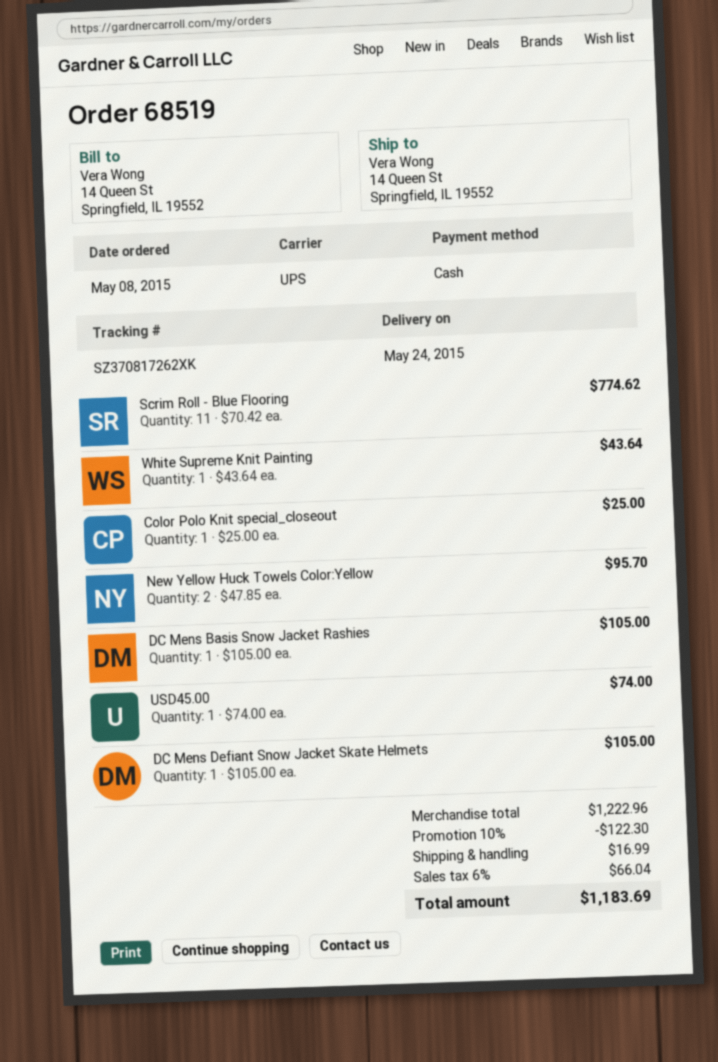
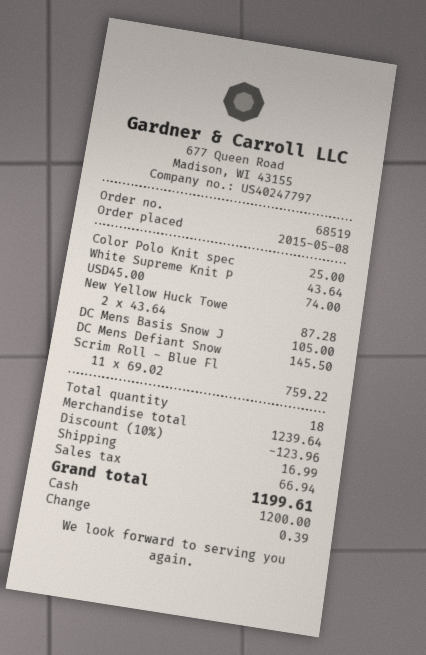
Scrim Roll - Blue Flooring: 11 x 70.42 = 774.62 -> 11 x 69.02 = 759.22
New Yellow Huck Towels Color:Yellow: 2 x 47.85 = 95.70 -> 2 x 43.64 = 87.28
DC Mens Defiant Snow Jacket Skate Helmets: 1 x 105.00 = 105.00 -> 1 x 145.50 = 145.50
subtotal: 1222.96 -> 1239.64
discount: 10% = 122.30 -> 10% = 123.96
tax: 66.04 -> 66.94
total: 1183.69 -> 1199.61

